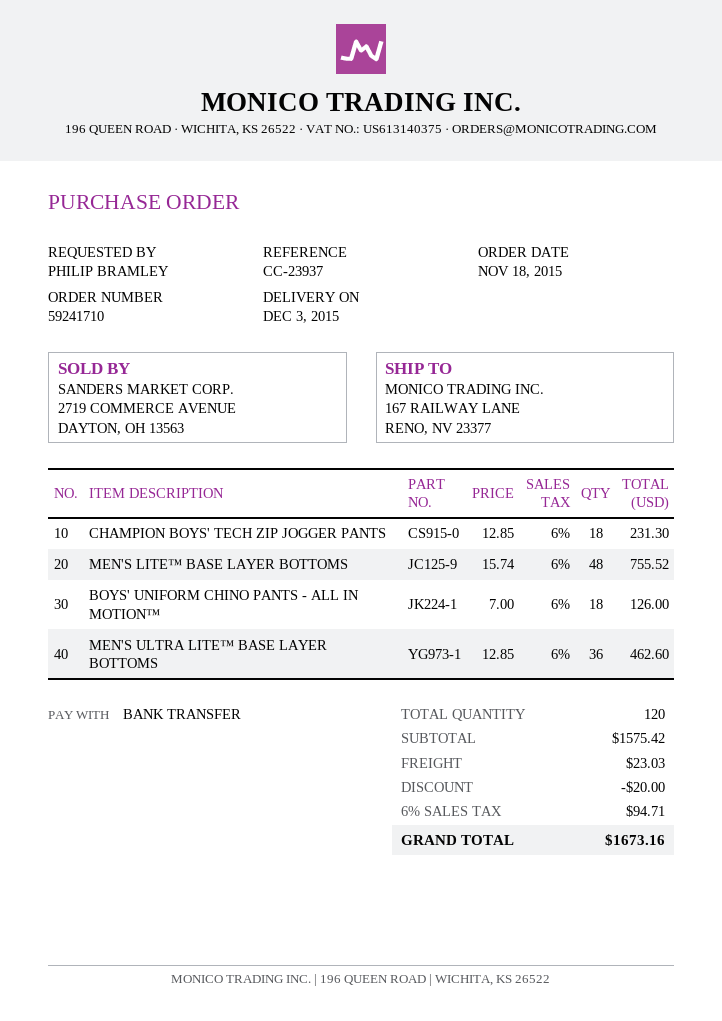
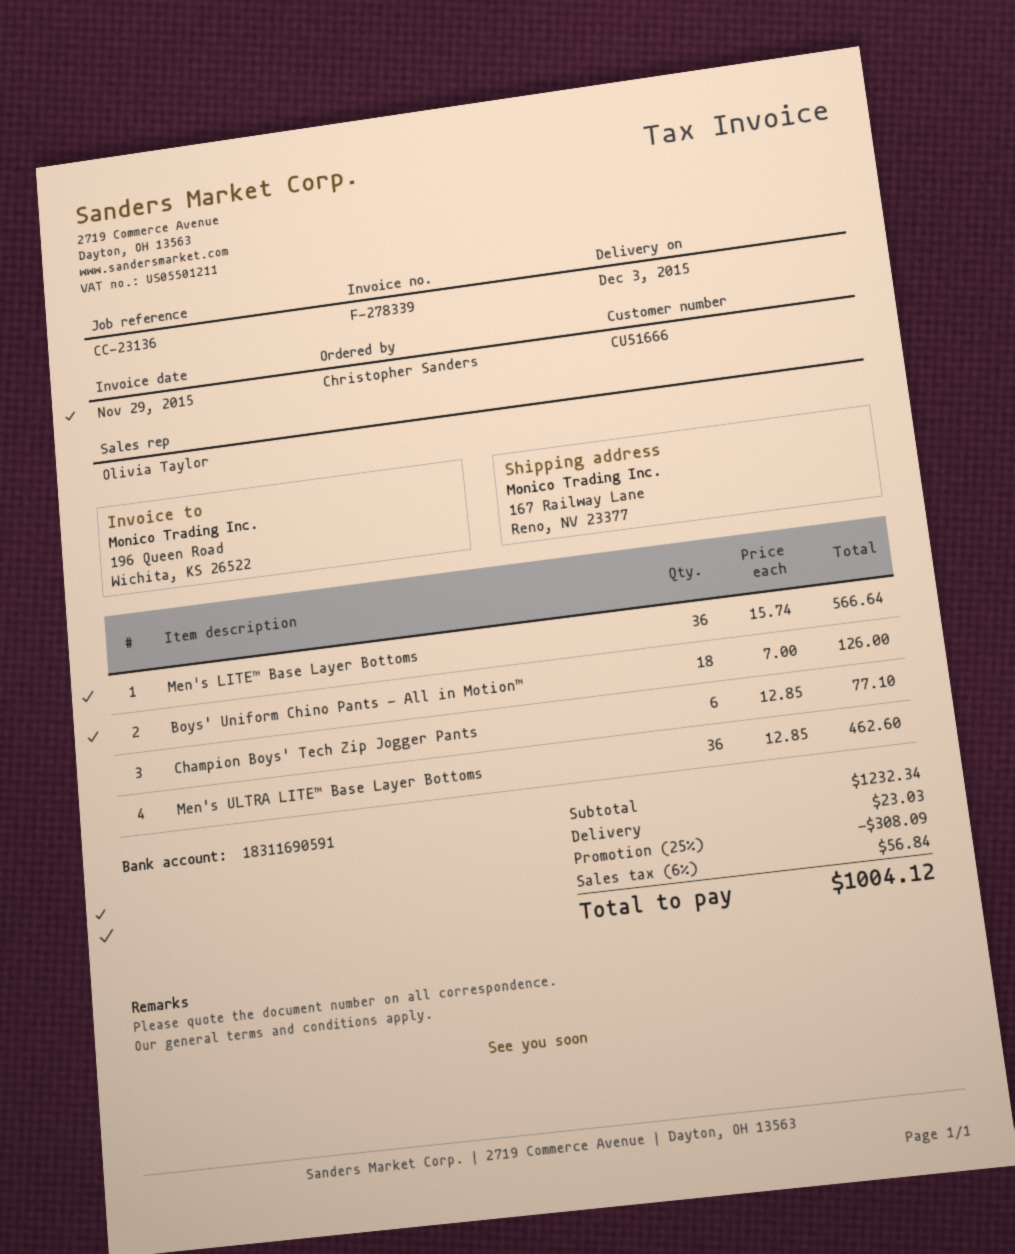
reference: CC-23937 -> CC-23136
ordered by: PHILIP BRAMLEY -> Christopher Sanders
CHAMPION BOYS' TECH ZIP JOGGER PANTS: 18 x 12.85 = 231.30 -> 6 x 12.85 = 77.10
MEN'S LITE™ BASE LAYER BOTTOMS: 48 x 15.74 = 755.52 -> 36 x 15.74 = 566.64
subtotal: 1575.42 -> 1232.34
discount: 20.00 -> 308.09
tax: 6% = 94.71 -> 6% = 56.84
total: 1673.16 -> 1004.12

